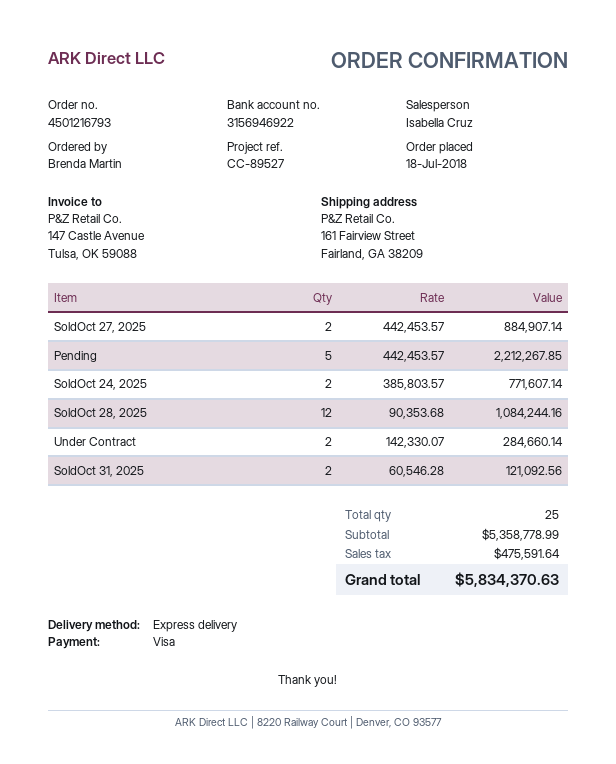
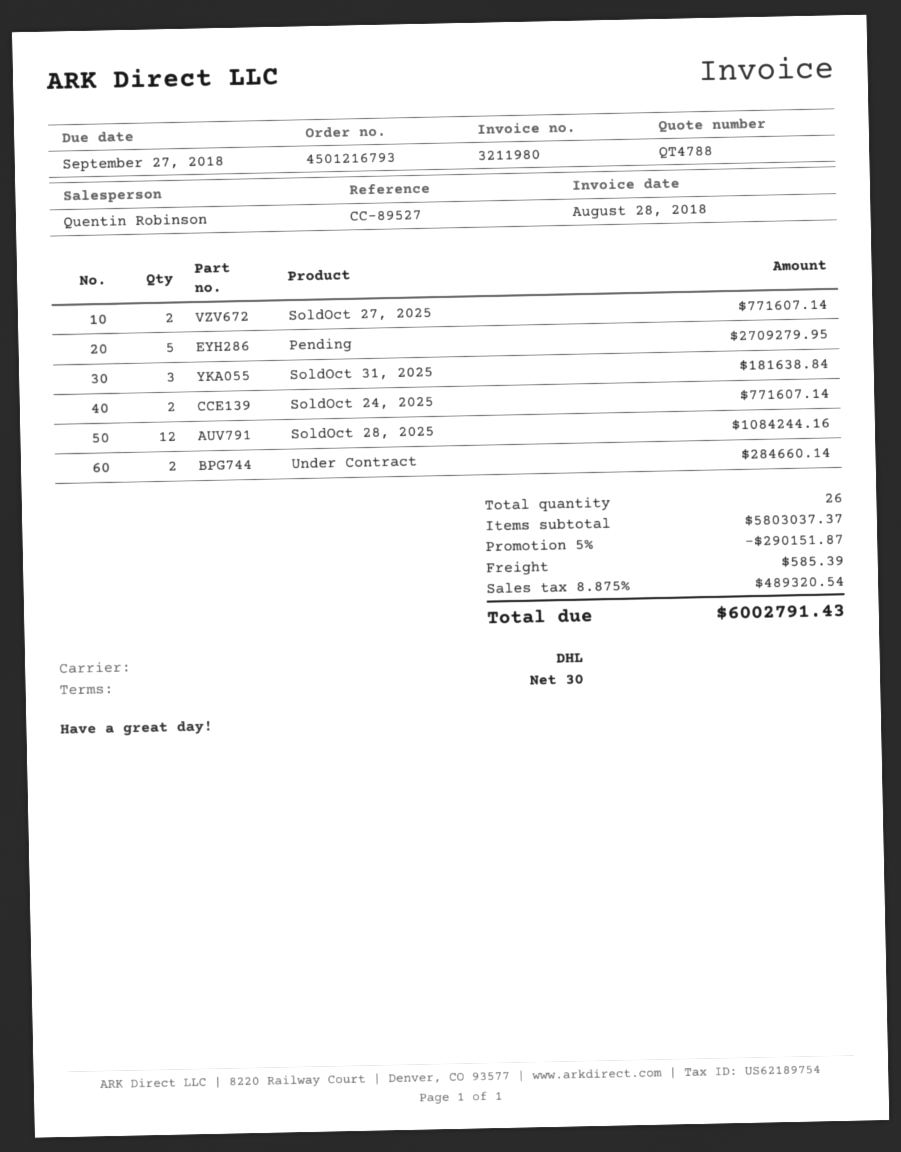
sales rep: Isabella Cruz -> Quentin Robinson
shipping method: express -> DHL
SoldOct 27, 2025: 2 for 884907.14 -> 2 for 771607.14
Pending: 5 for 2212267.85 -> 5 for 2709279.95
SoldOct 31, 2025: 2 for 121092.56 -> 3 for 181638.84
total quantity: 25 -> 26
subtotal: 5358778.99 -> 5803037.37
discount: none -> 5% = 290151.87
shipping: none -> 585.39
tax: 475591.64 -> 489320.54
total: 5834370.63 -> 6002791.43

